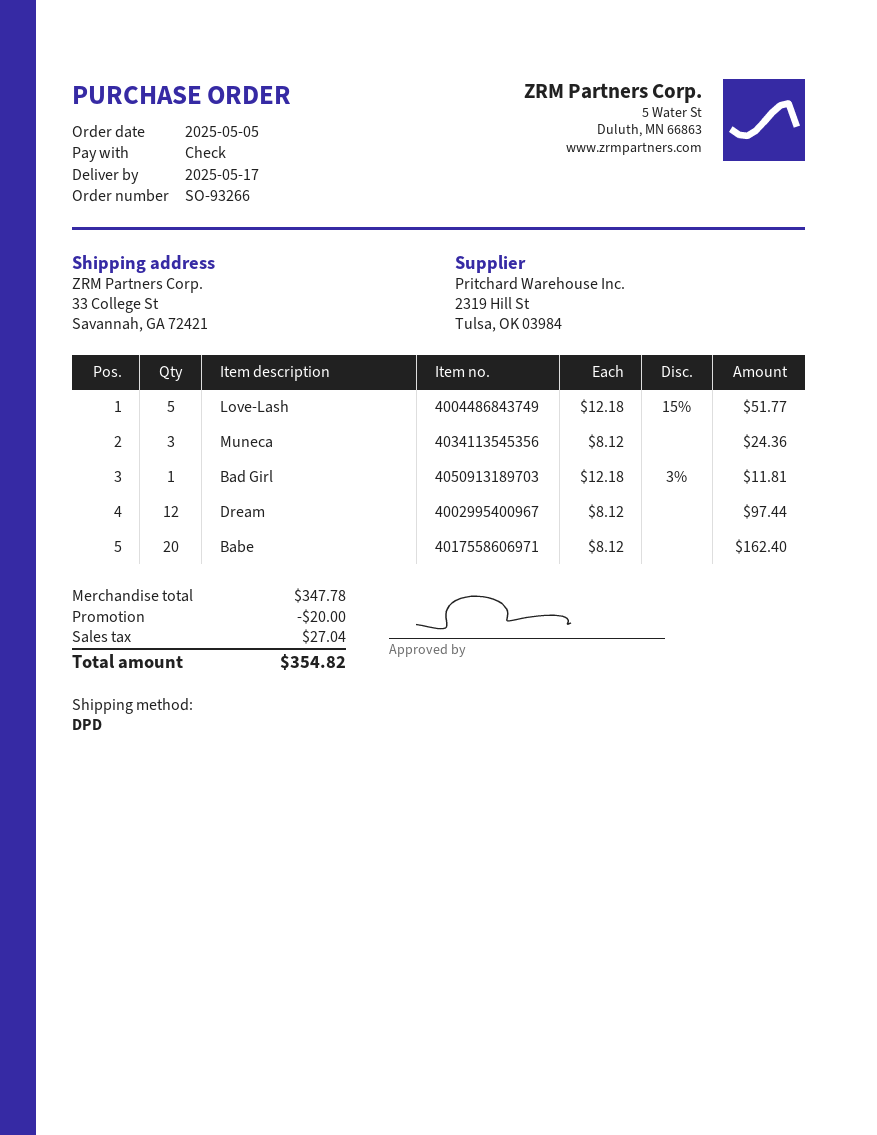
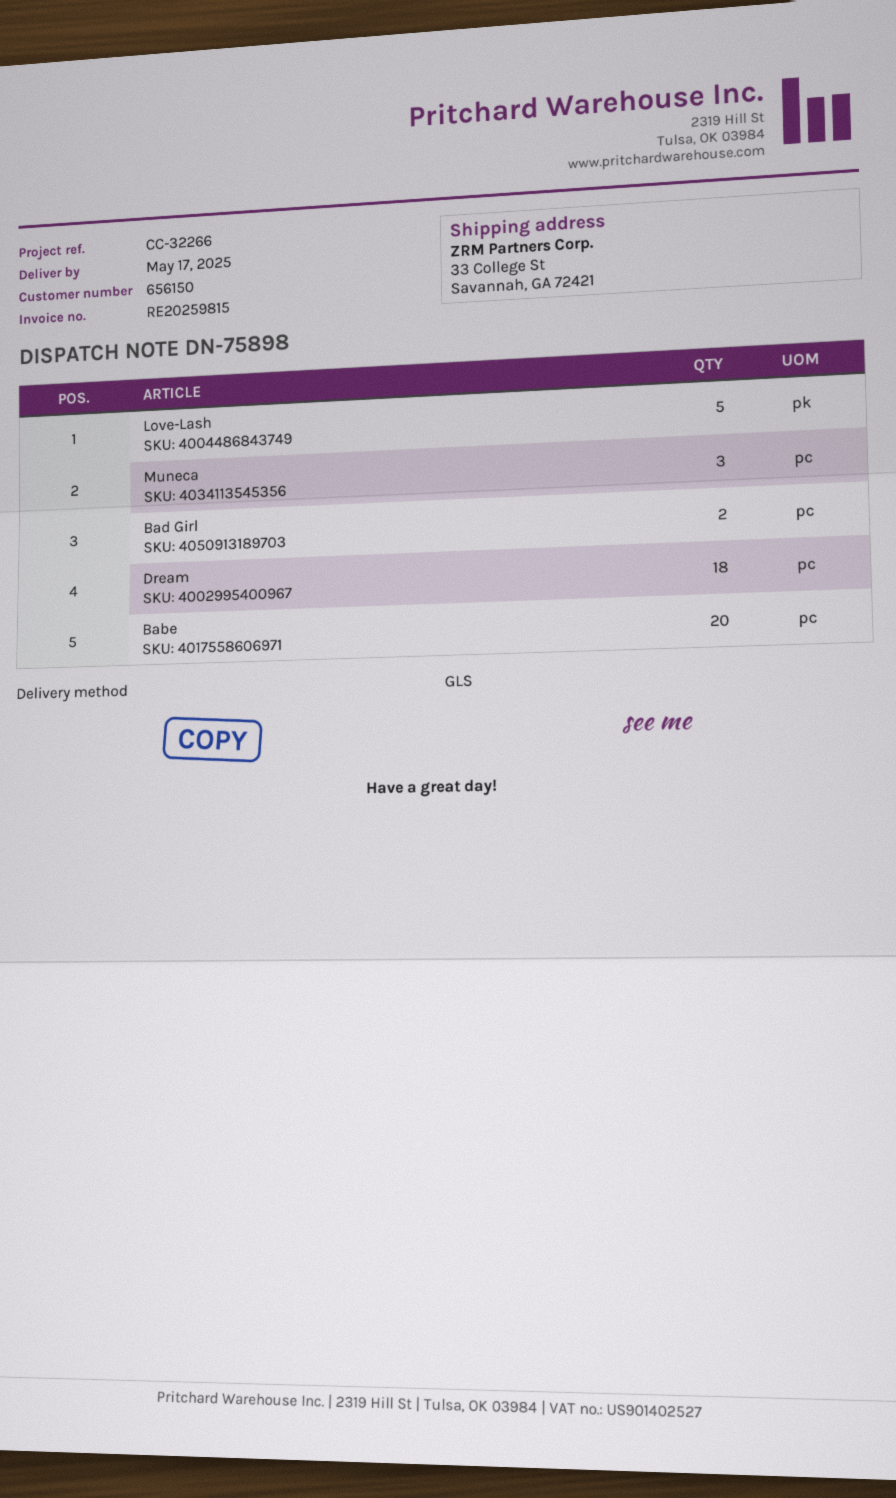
shipping method: DPD -> GLS
Bad Girl: 1 -> 2
Dream: 12 -> 18

